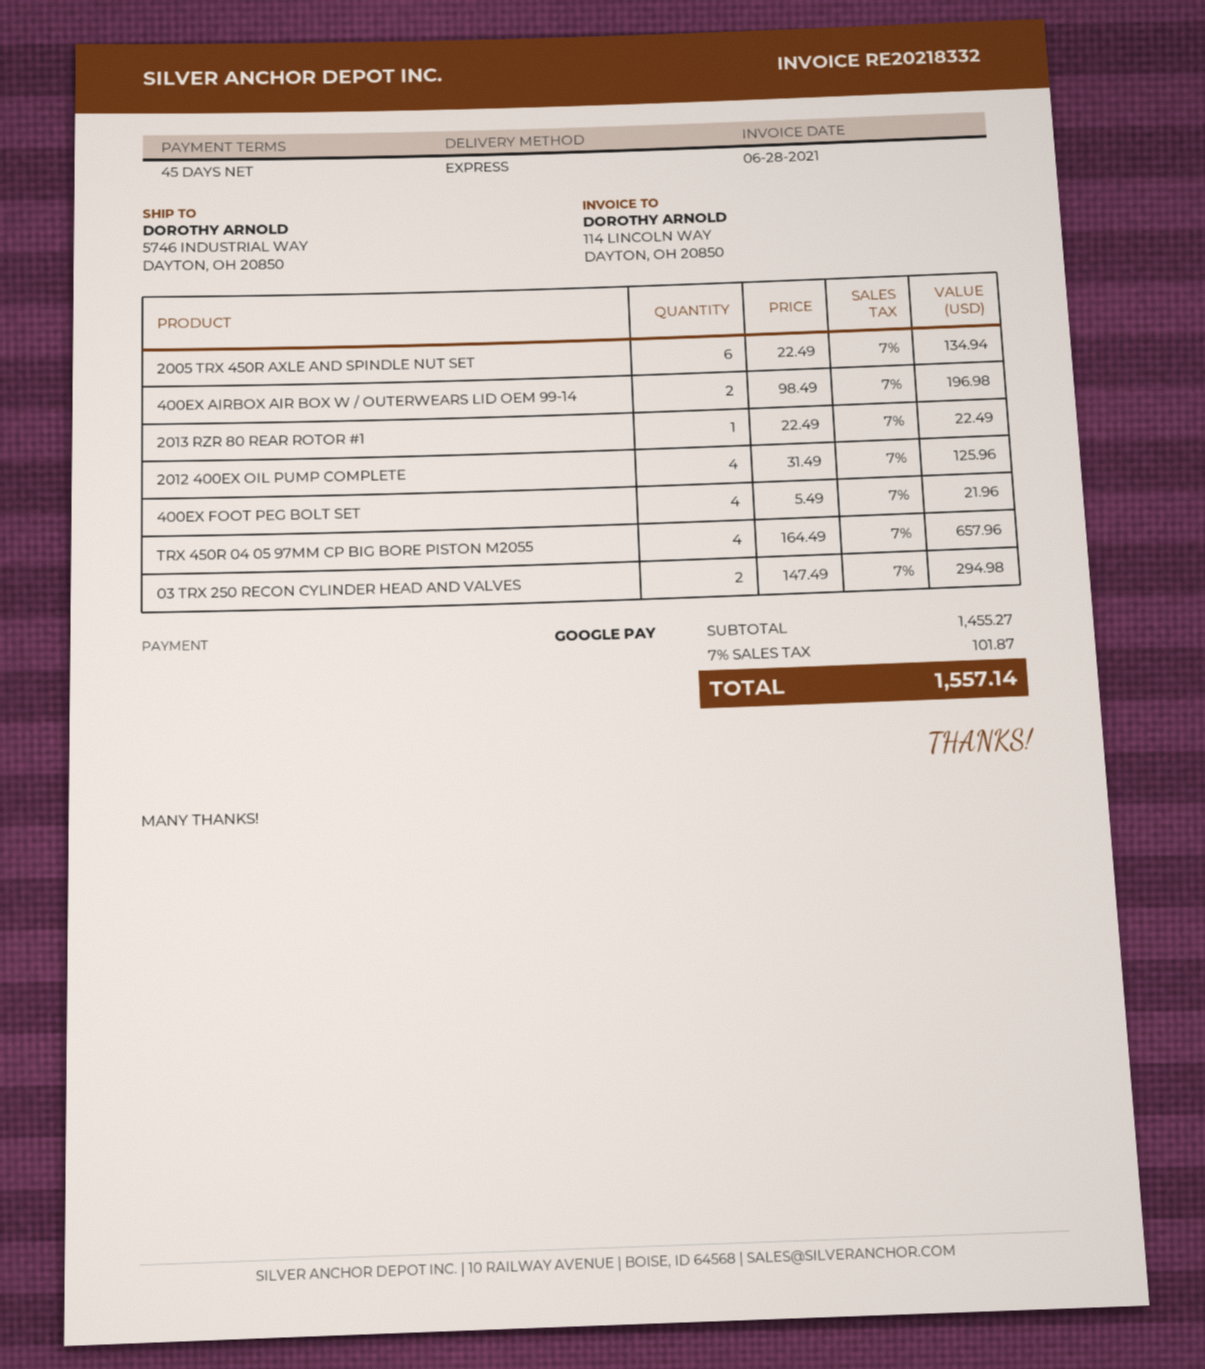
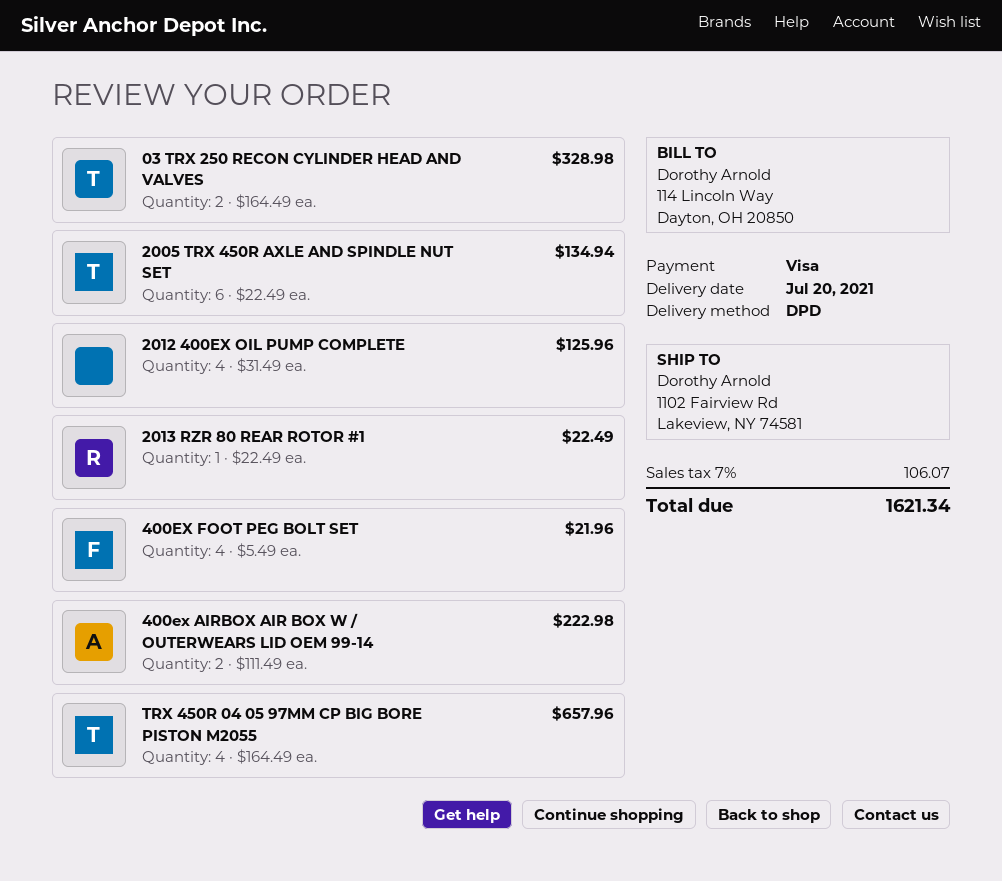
payment method: Google Pay -> Visa
shipping method: express -> DPD
ship to: 5746 INDUSTRIAL WAY, DAYTON, OH 20850 -> 1102 Fairview Rd, Lakeview, NY 74581
400EX AIRBOX AIR BOX W / OUTERWEARS LID OEM 99-14: 2 x 98.49 = 196.98 -> 2 x 111.49 = 222.98
03 TRX 250 RECON CYLINDER HEAD AND VALVES: 2 x 147.49 = 294.98 -> 2 x 164.49 = 328.98
tax: 7% = 101.87 -> 7% = 106.07
total: 1557.14 -> 1621.34

